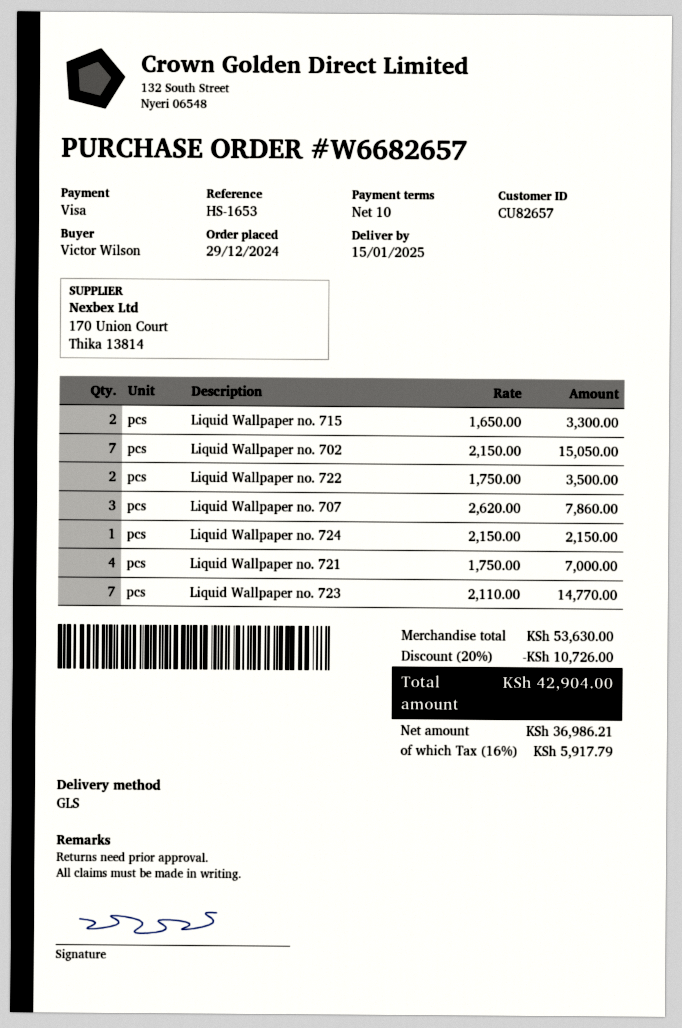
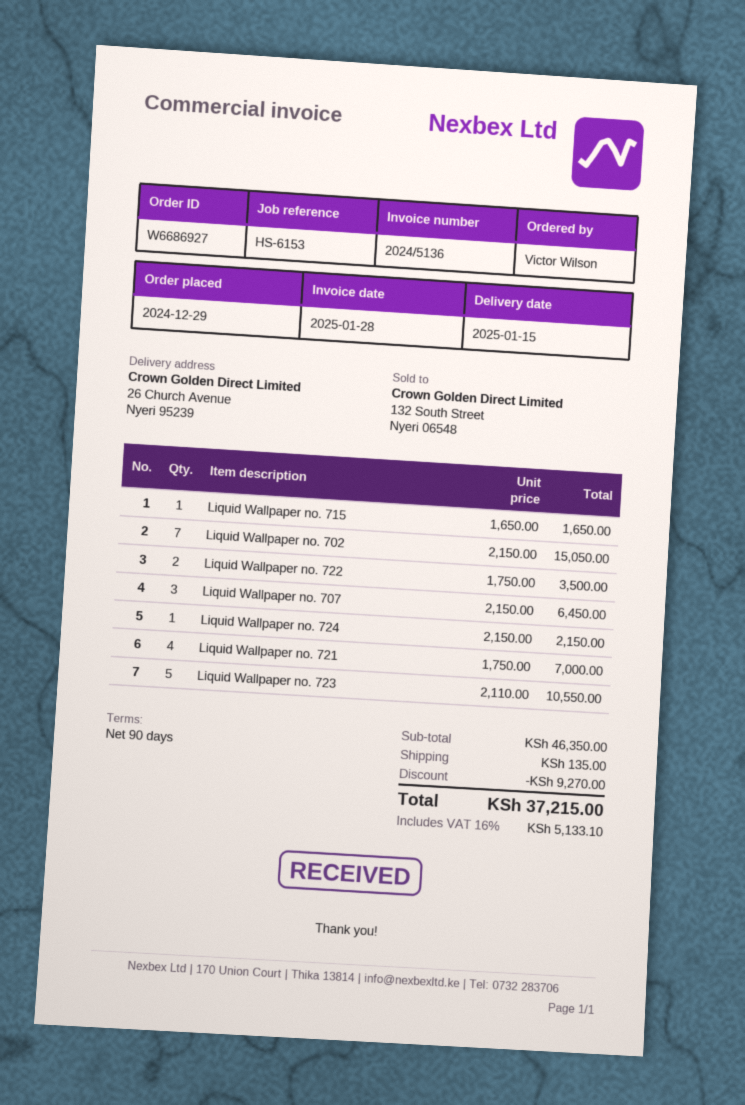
order number: W6682657 -> W6686927
payment terms: 10 days -> 90 days
reference: HS-1653 -> HS-6153
Liquid Wallpaper no. 715: 2 x 1650.00 = 3300.00 -> 1 x 1650.00 = 1650.00
Liquid Wallpaper no. 707: 3 x 2620.00 = 7860.00 -> 3 x 2150.00 = 6450.00
Liquid Wallpaper no. 723: 7 x 2110.00 = 14770.00 -> 5 x 2110.00 = 10550.00
subtotal: 53630.00 -> 46350.00
discount: 10726.00 -> 9270.00
shipping: none -> 135.00
tax: 16% = 5917.79 -> 16% = 5133.10
total: 42904.00 -> 37215.00

